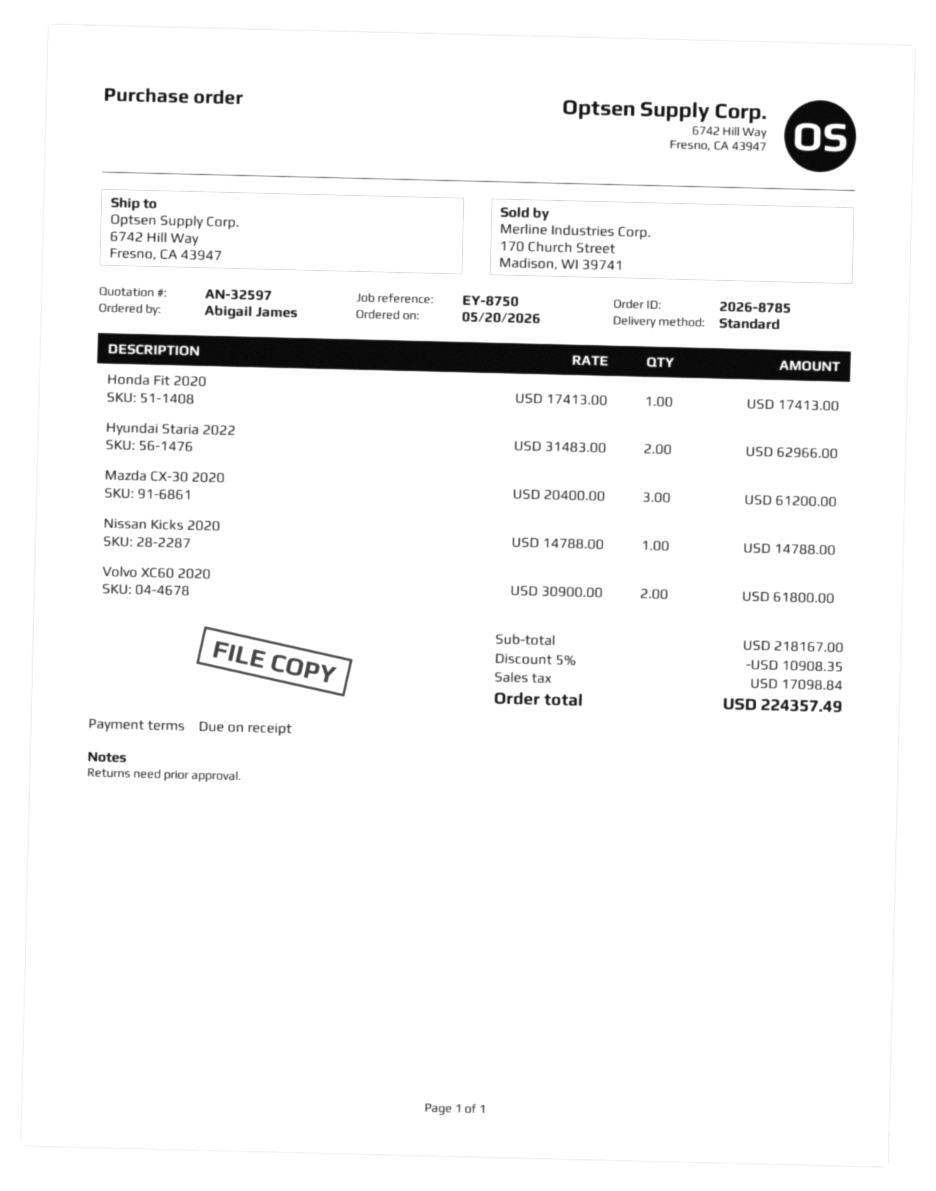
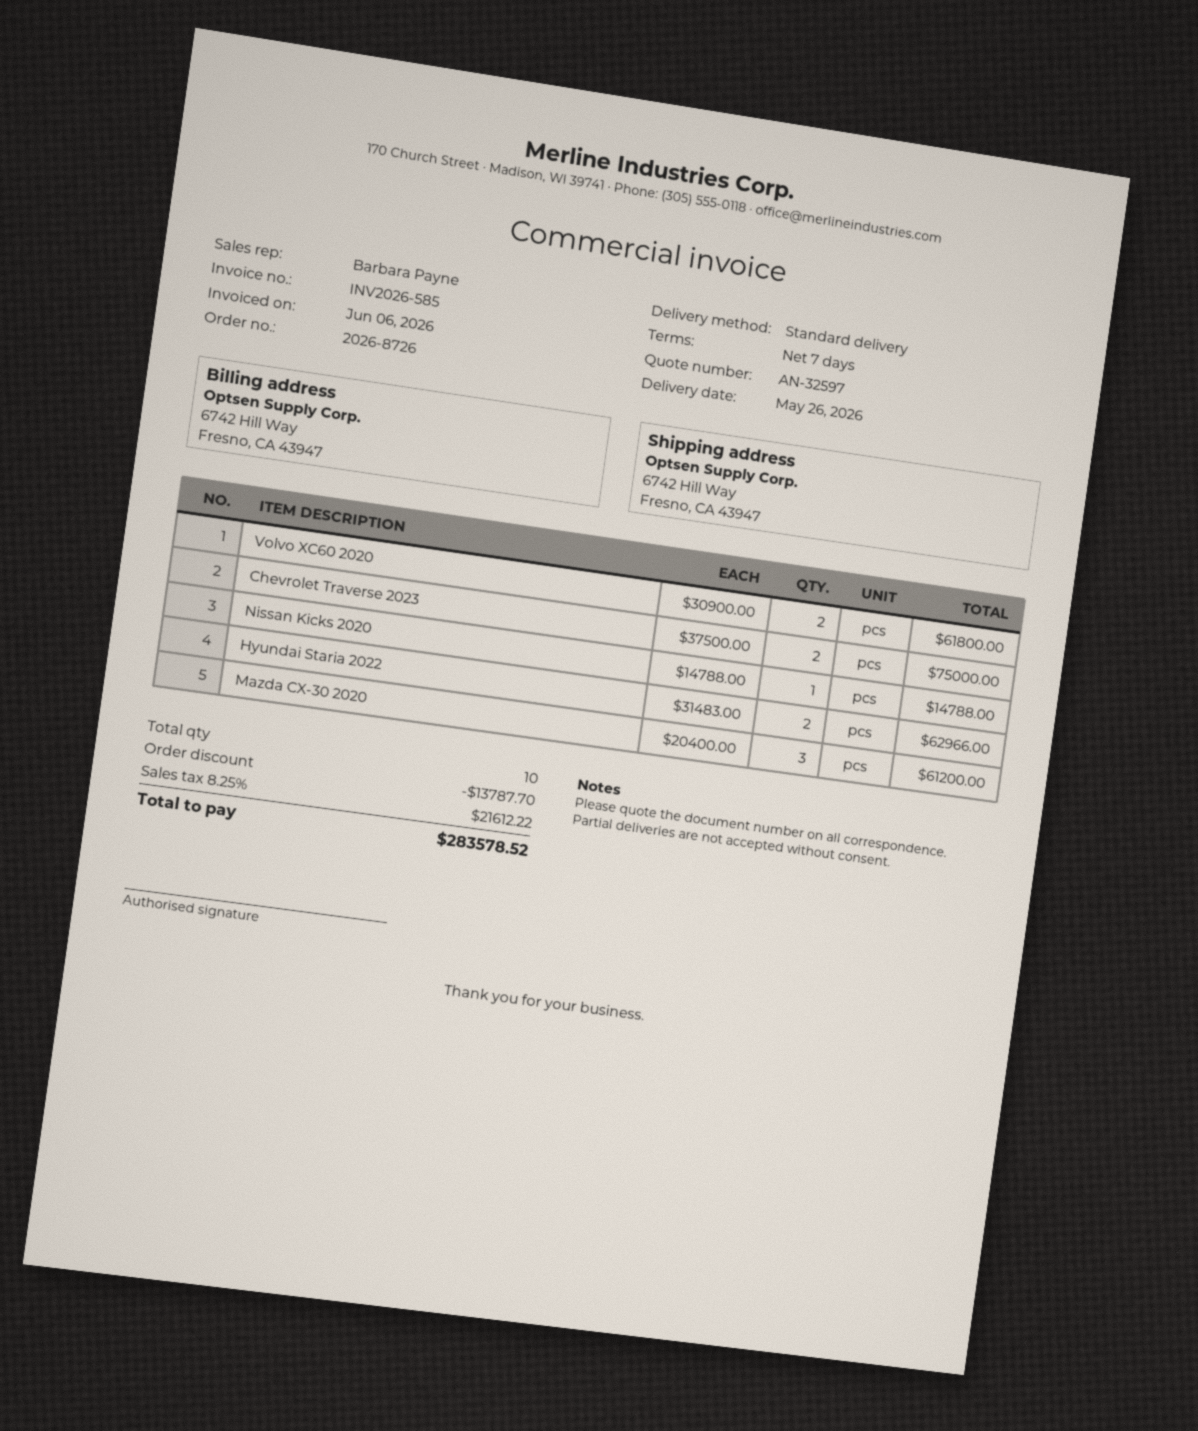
order number: 2026-8785 -> 2026-8726
payment terms: on receipt -> 7 days
Honda Fit 2020: 1 x 17413.00 = 17413.00 -> none
Chevrolet Traverse 2023: none -> 2 x 37500.00 = 75000.00
discount: 10908.35 -> 13787.70
tax: 17098.84 -> 21612.22
total: 224357.49 -> 283578.52

